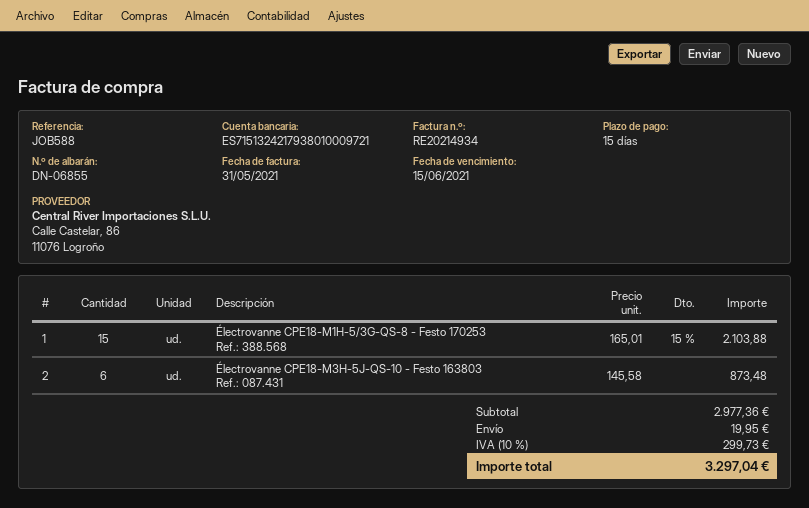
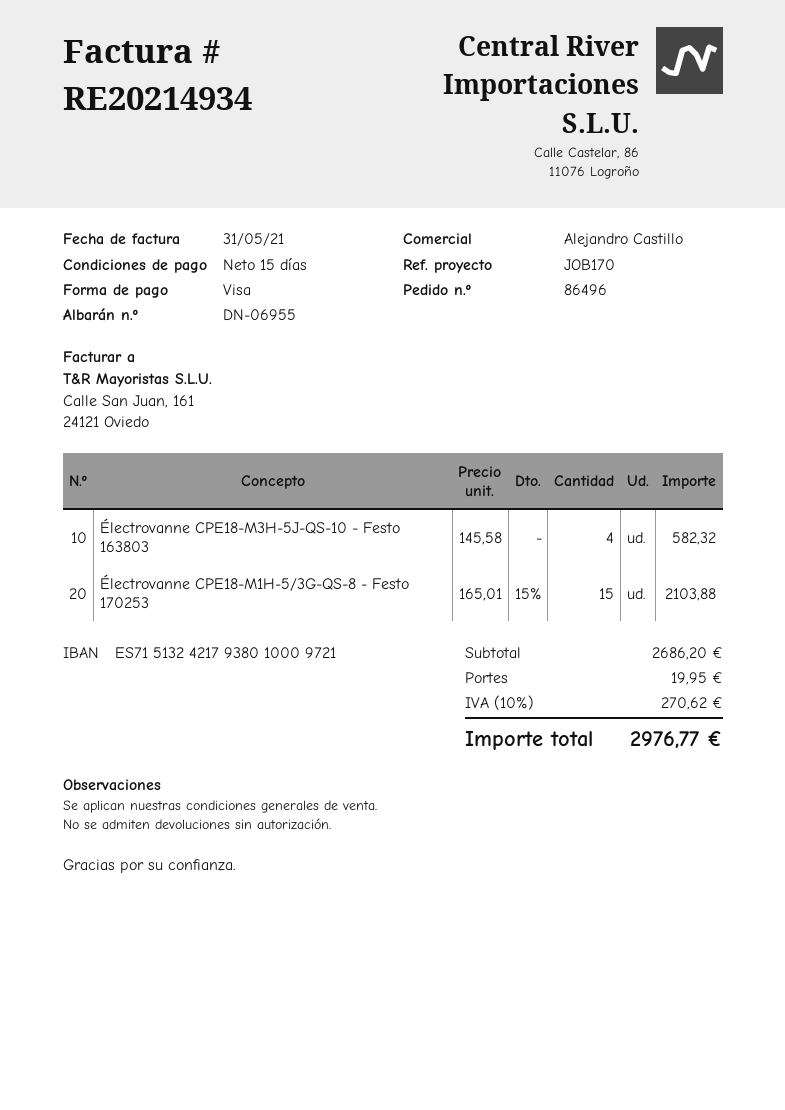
delivery note number: DN-06855 -> DN-06955
reference: JOB588 -> JOB170
Électrovanne CPE18-M3H-5J-QS-10 - Festo 163803: 6 x 145.58 = 873.48 -> 4 x 145.58 = 582.32
subtotal: 2977.36 -> 2686.20
tax: 10% = 299.73 -> 10% = 270.62
total: 3297.04 -> 2976.77

